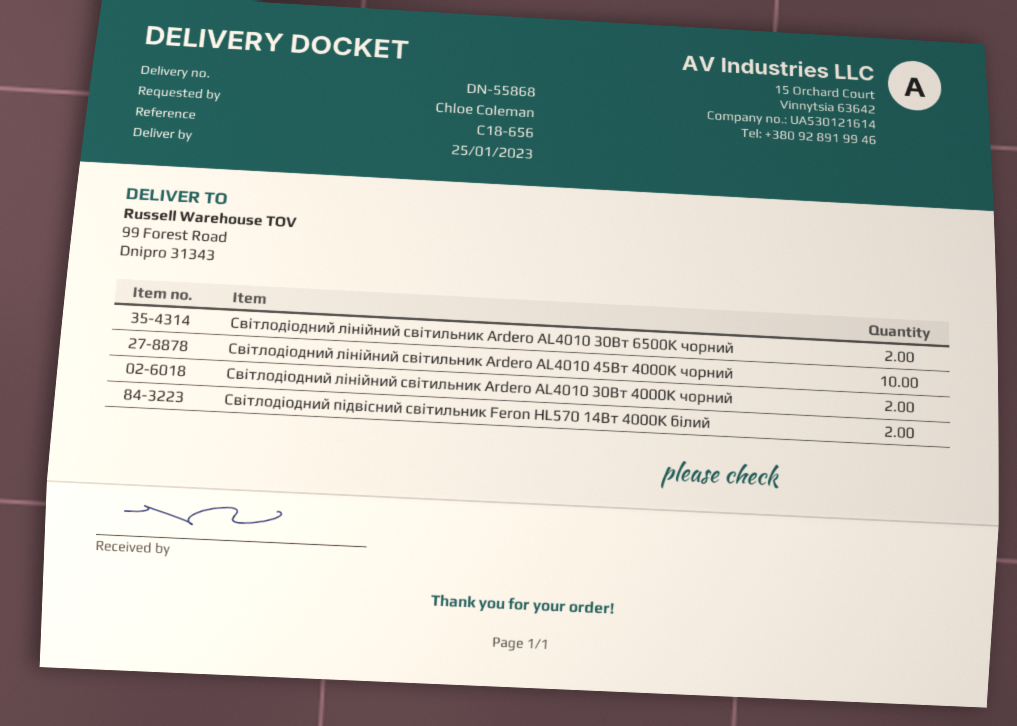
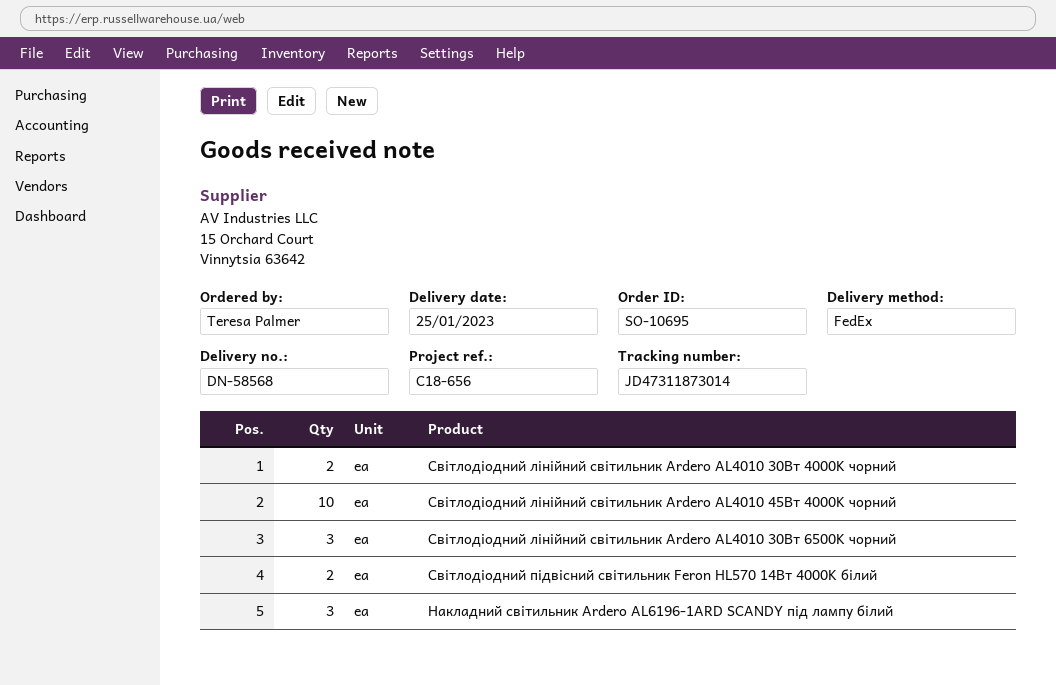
delivery note number: DN-55868 -> DN-58568
ordered by: Chloe Coleman -> Teresa Palmer
Світлодіодний лінійний світильник Ardero AL4010 30Вт 6500K чорний: 2 -> 3
Накладний світильник Ardero AL6196-1ARD SCANDY під лампу білий: none -> 3

